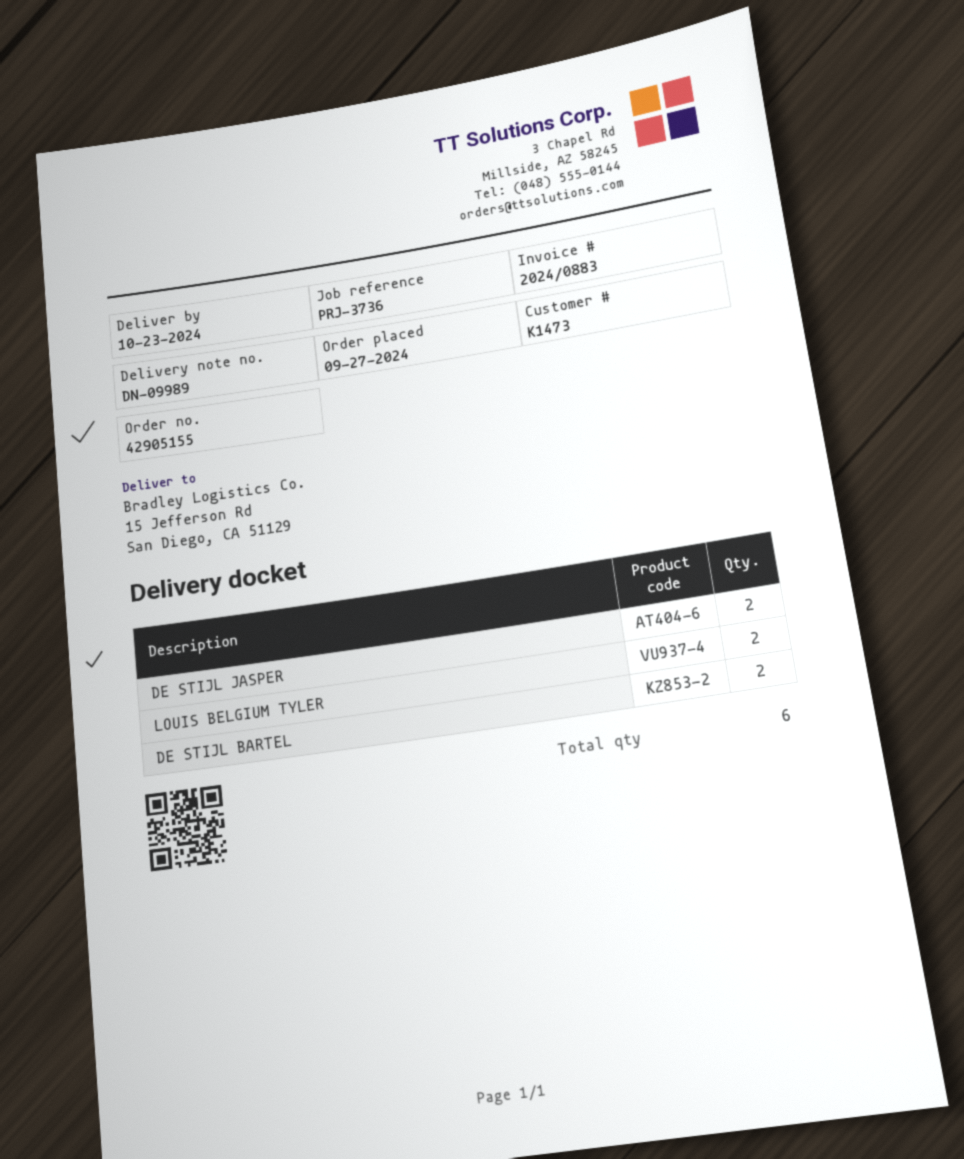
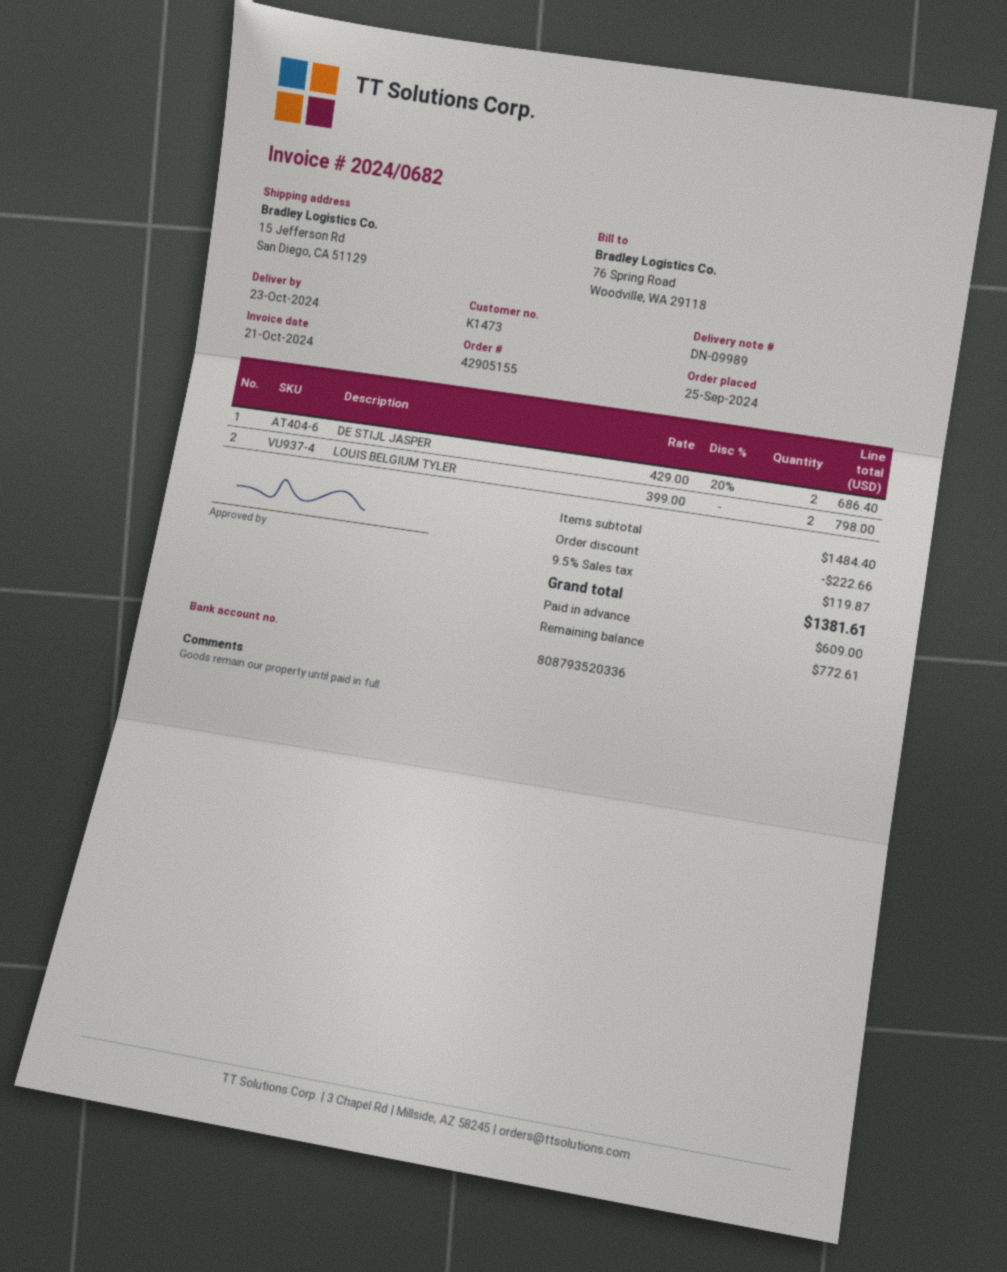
order date: 2024-09-27 -> 2024-09-25
invoice number: 2024/0883 -> 2024/0682
DE STIJL BARTEL: 2 -> none

